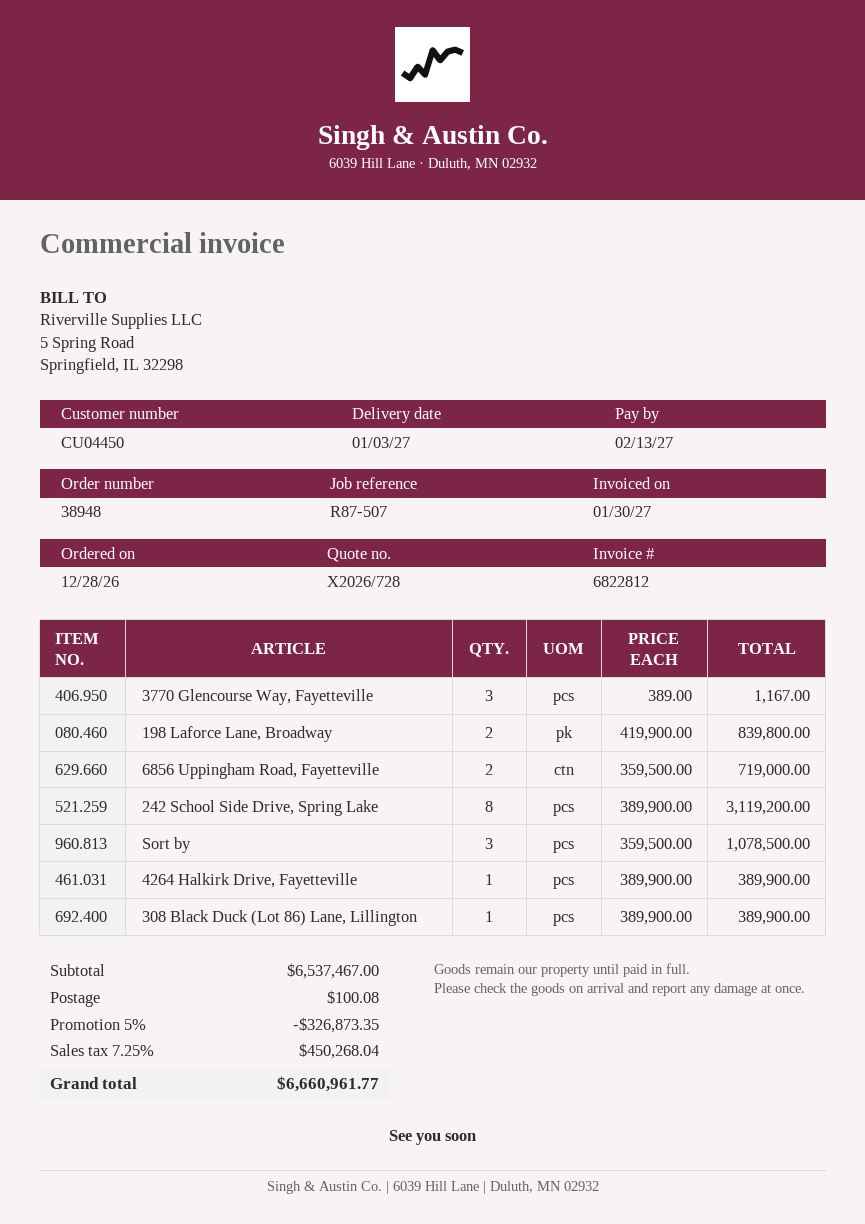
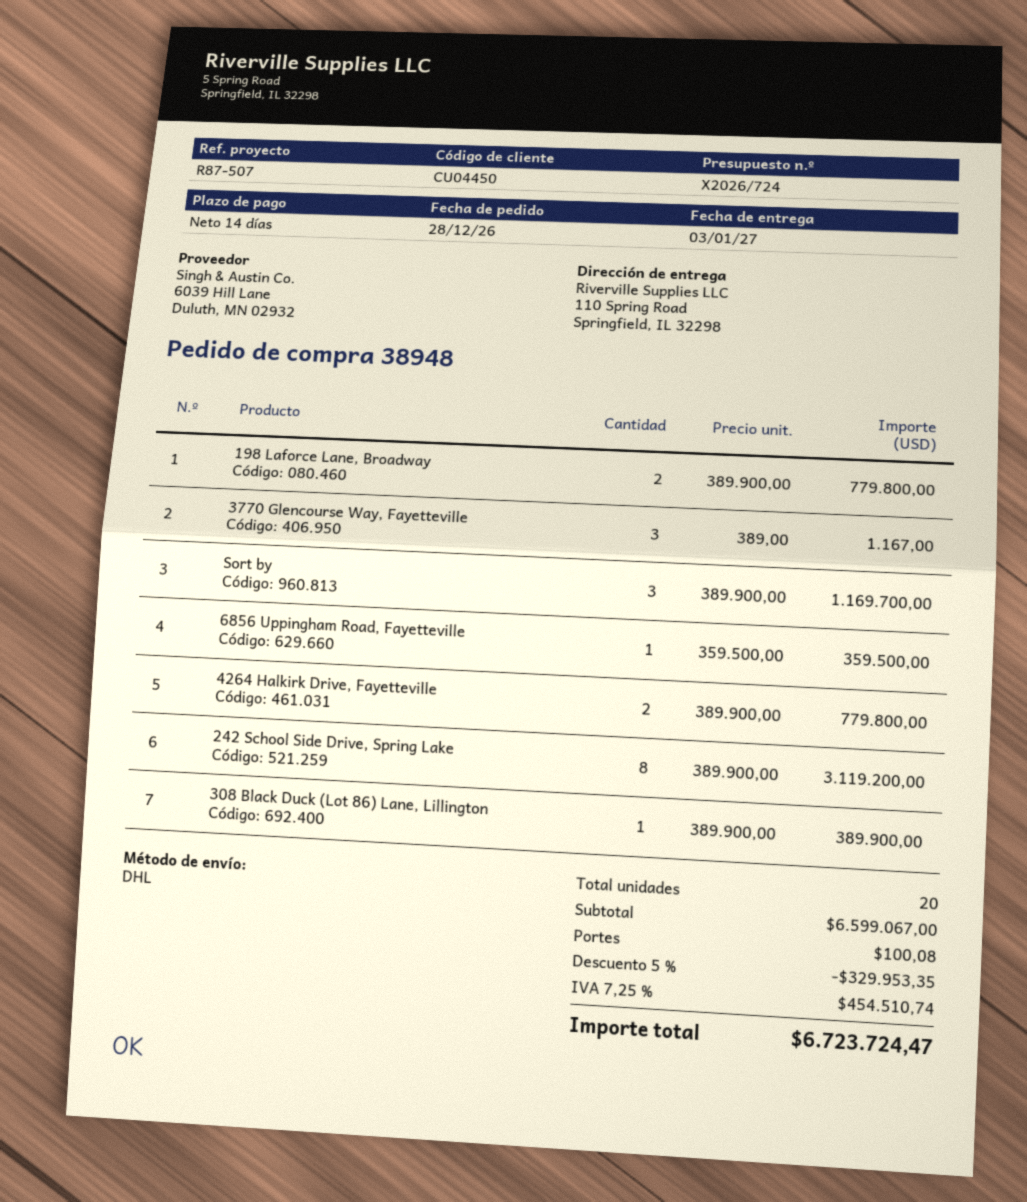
quote number: X2026/728 -> X2026/724
198 Laforce Lane, Broadway: 2 x 419900.00 = 839800.00 -> 2 x 389900.00 = 779800.00
6856 Uppingham Road, Fayetteville: 2 x 359500.00 = 719000.00 -> 1 x 359500.00 = 359500.00
Sort by: 3 x 359500.00 = 1078500.00 -> 3 x 389900.00 = 1169700.00
4264 Halkirk Drive, Fayetteville: 1 x 389900.00 = 389900.00 -> 2 x 389900.00 = 779800.00
subtotal: 6537467.00 -> 6599067.00
discount: 5% = 326873.35 -> 5% = 329953.35
tax: 7.25% = 450268.04 -> 7.25% = 454510.74
total: 6660961.77 -> 6723724.47

